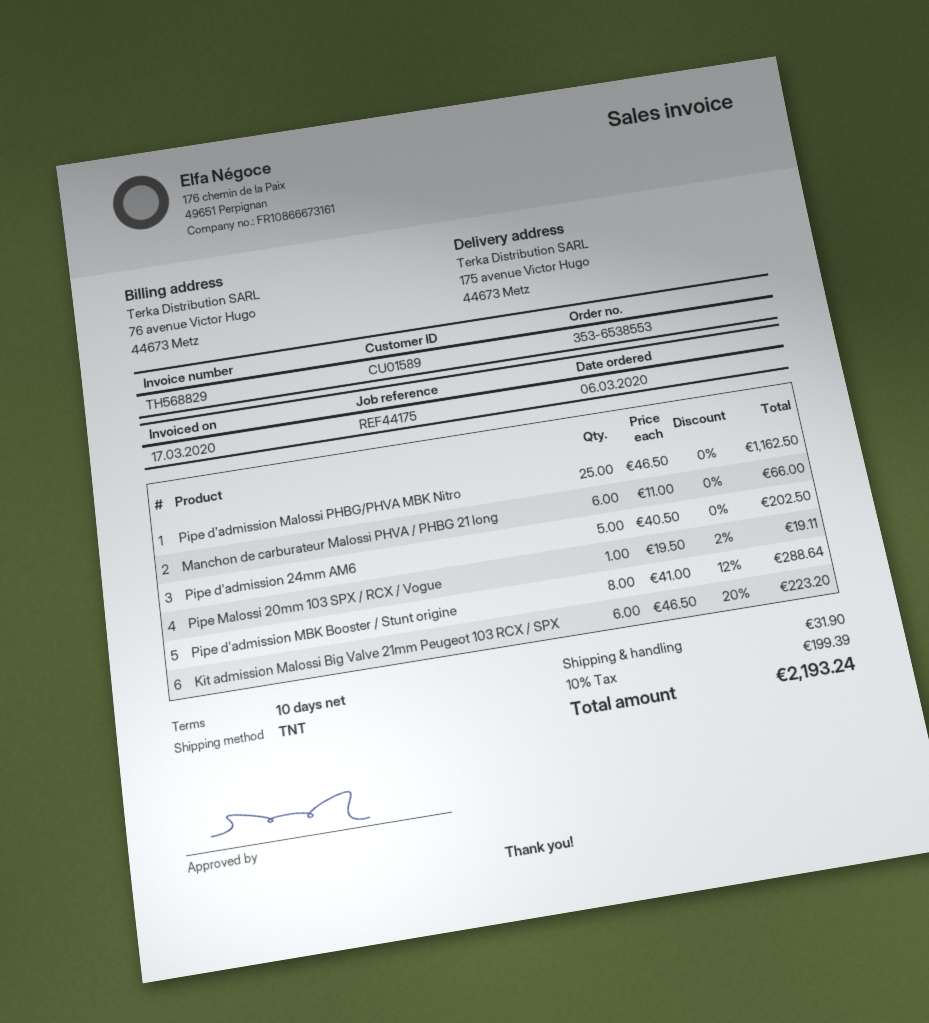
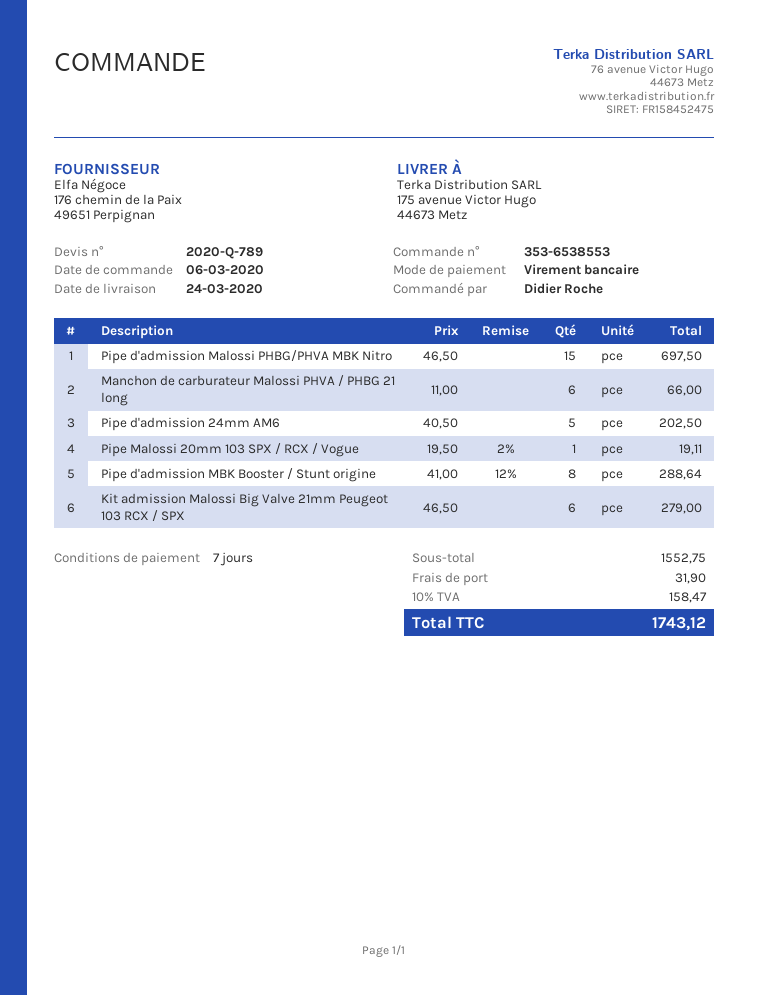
payment terms: 10 days -> 7 days
Pipe d'admission Malossi PHBG/PHVA MBK Nitro: 25 x 46.50 = 1162.50 -> 15 x 46.50 = 697.50
Kit admission Malossi Big Valve 21mm Peugeot 103 RCX / SPX: 6 x 46.50 - 20% = 223.20 -> 6 x 46.50 = 279.00
tax: 10% = 199.39 -> 10% = 158.47
total: 2193.24 -> 1743.12

